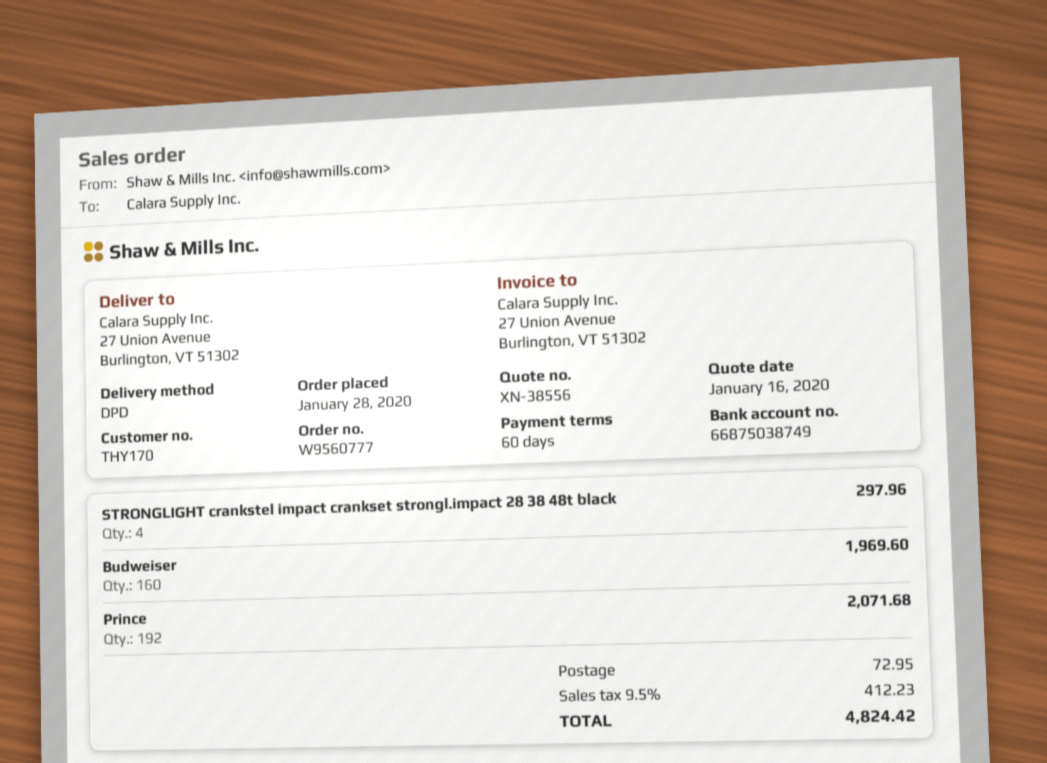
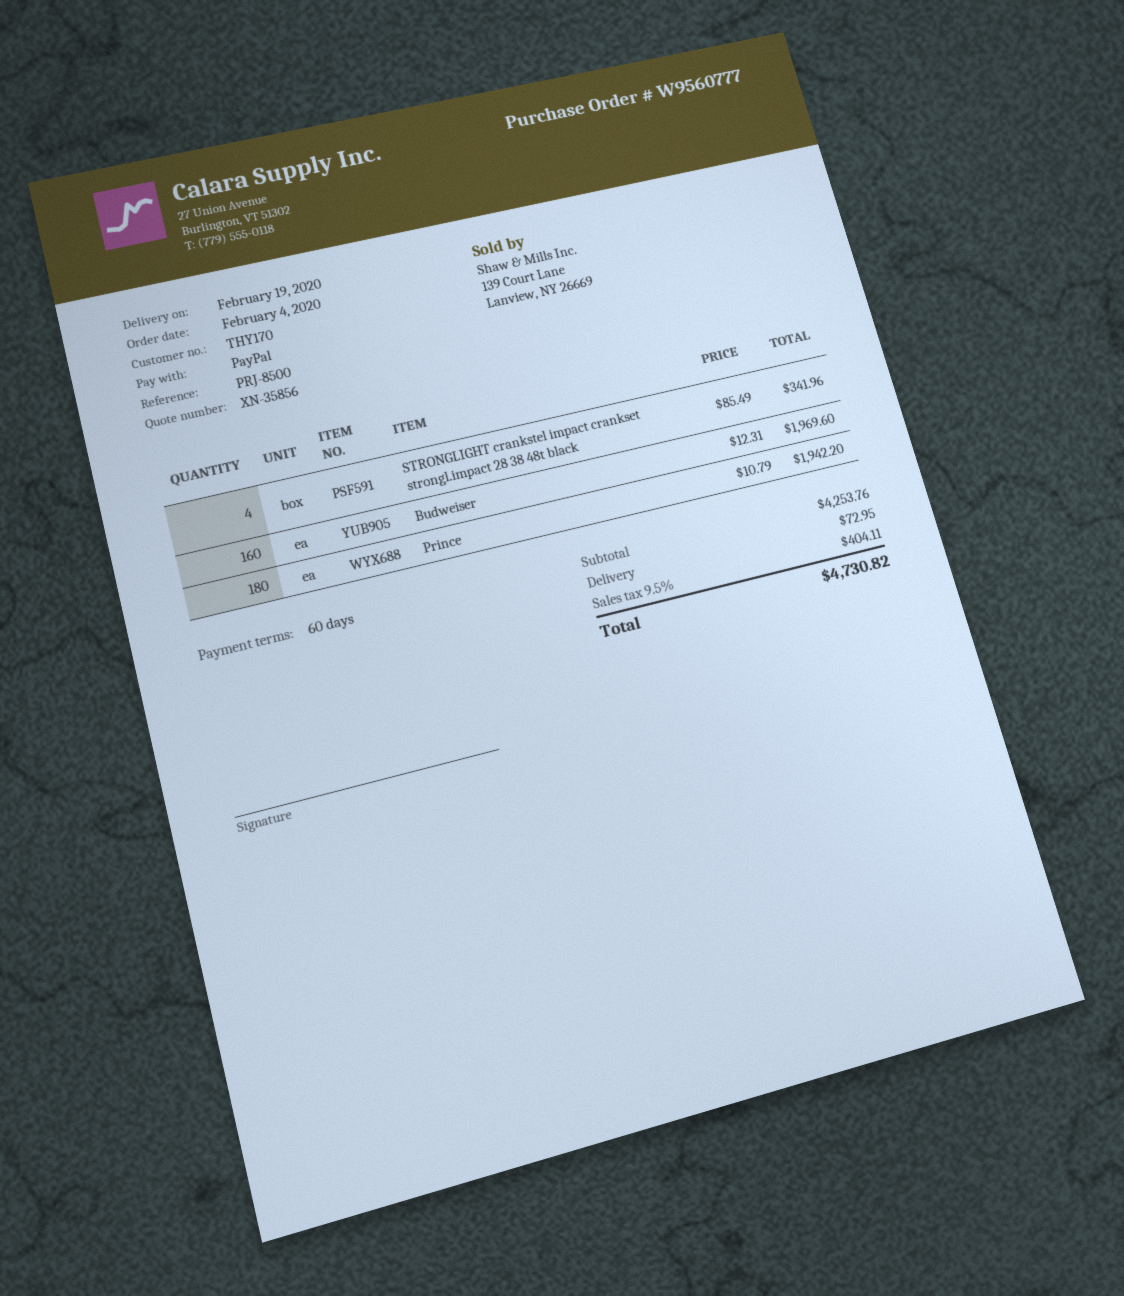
quote number: XN-38556 -> XN-35856
order date: 2020-01-28 -> 2020-02-04
STRONGLIGHT crankstel impact crankset strongl.impact 28 38 48t black: 4 for 297.96 -> 4 for 341.96
Prince: 192 for 2071.68 -> 180 for 1942.20
tax: 9.5% = 412.23 -> 9.5% = 404.11
total: 4824.42 -> 4730.82

